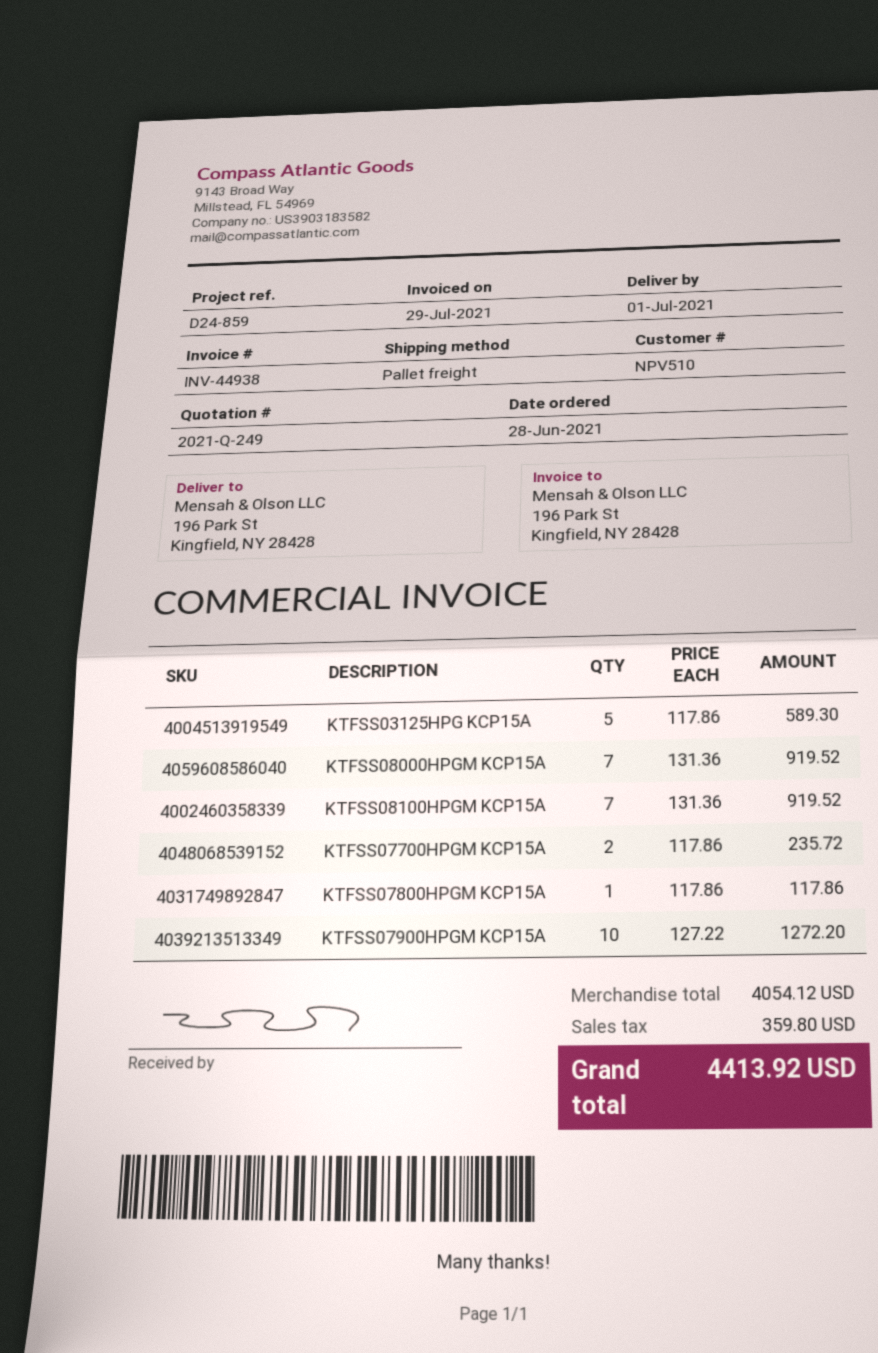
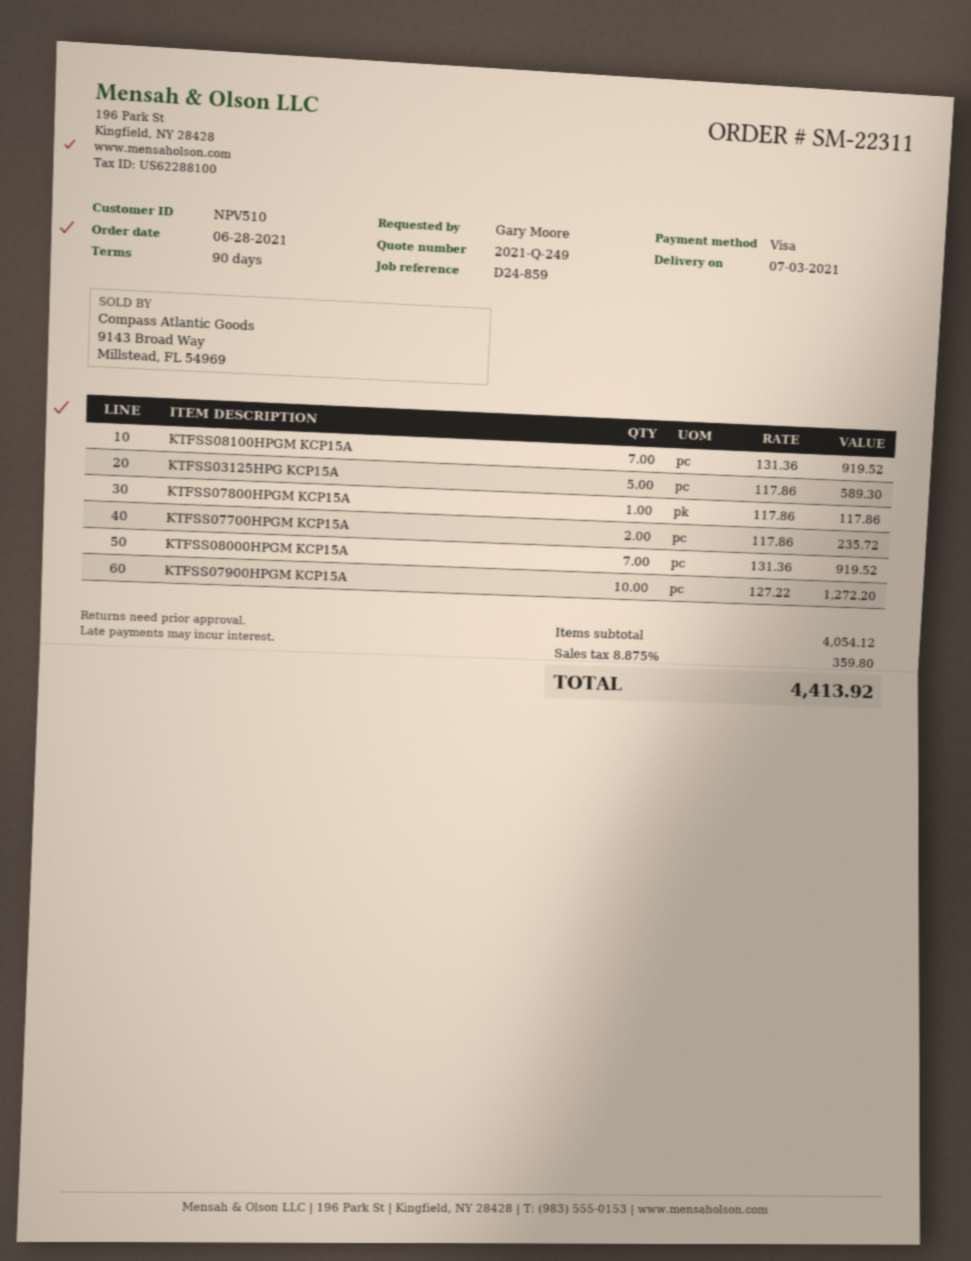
delivery date: 2021-07-01 -> 2021-07-03

